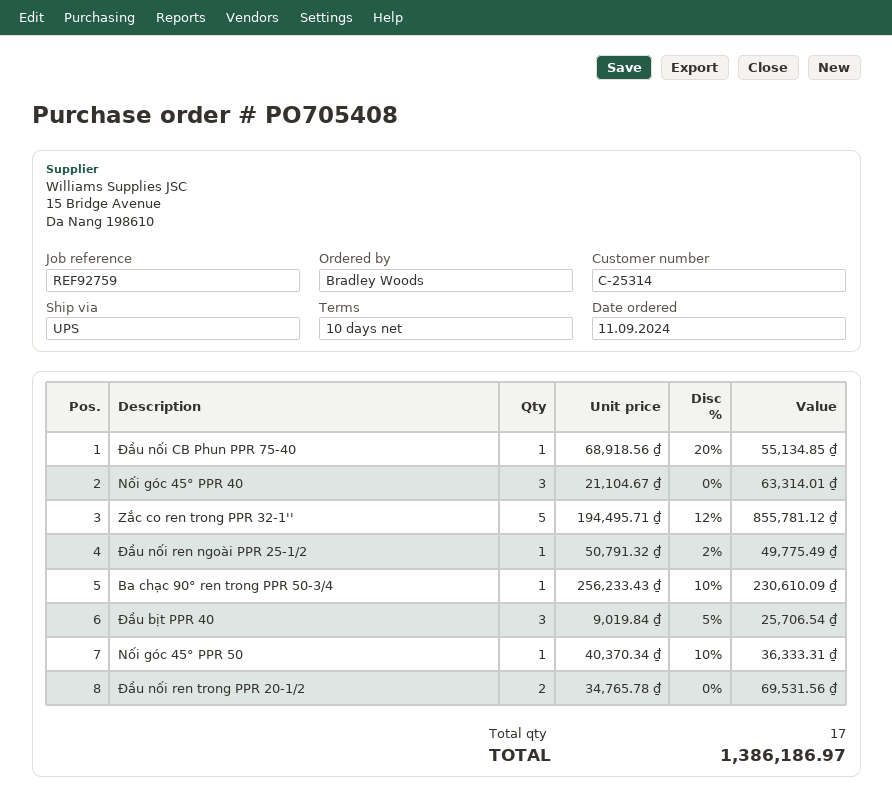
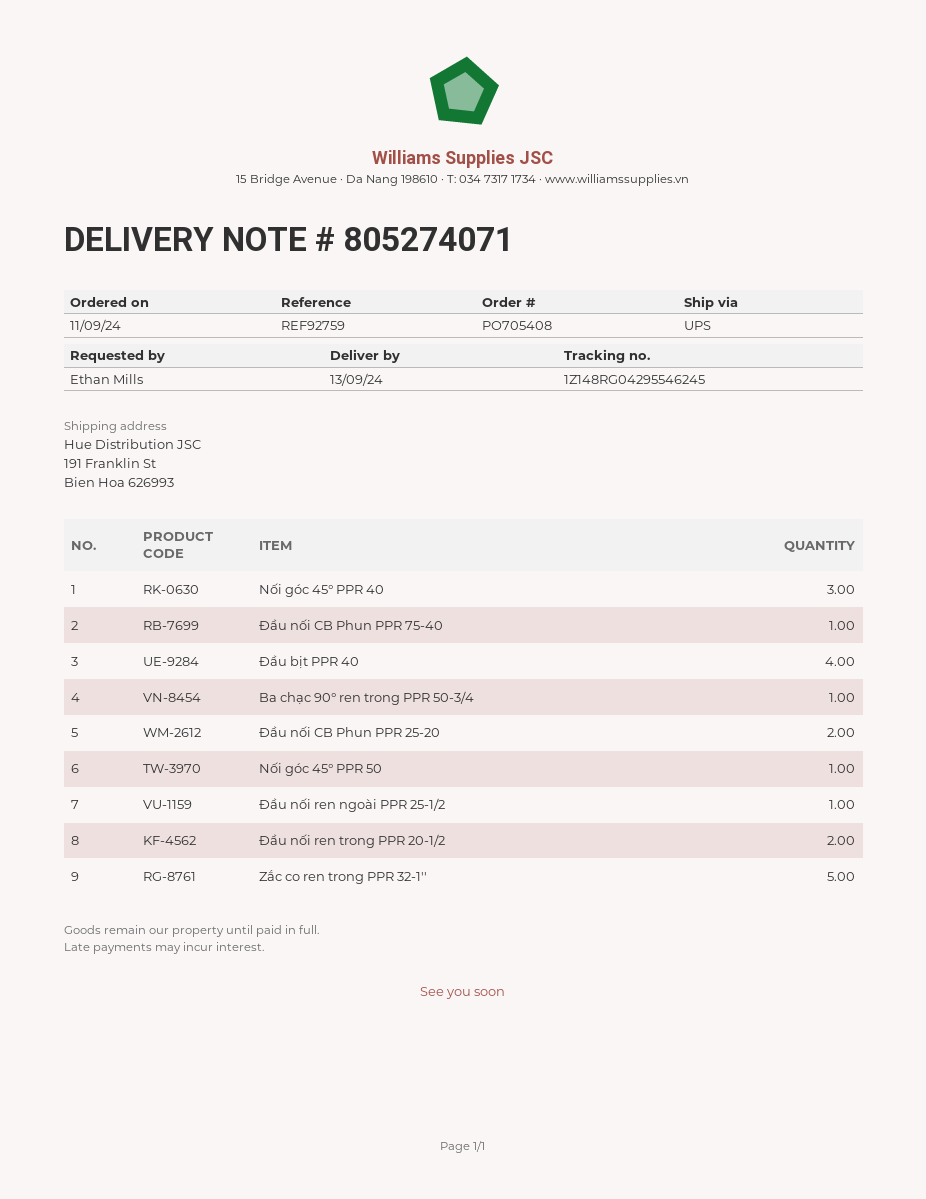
ordered by: Bradley Woods -> Ethan Mills
Đầu bịt PPR 40: 3 -> 4
Đầu nối CB Phun PPR 25-20: none -> 2

